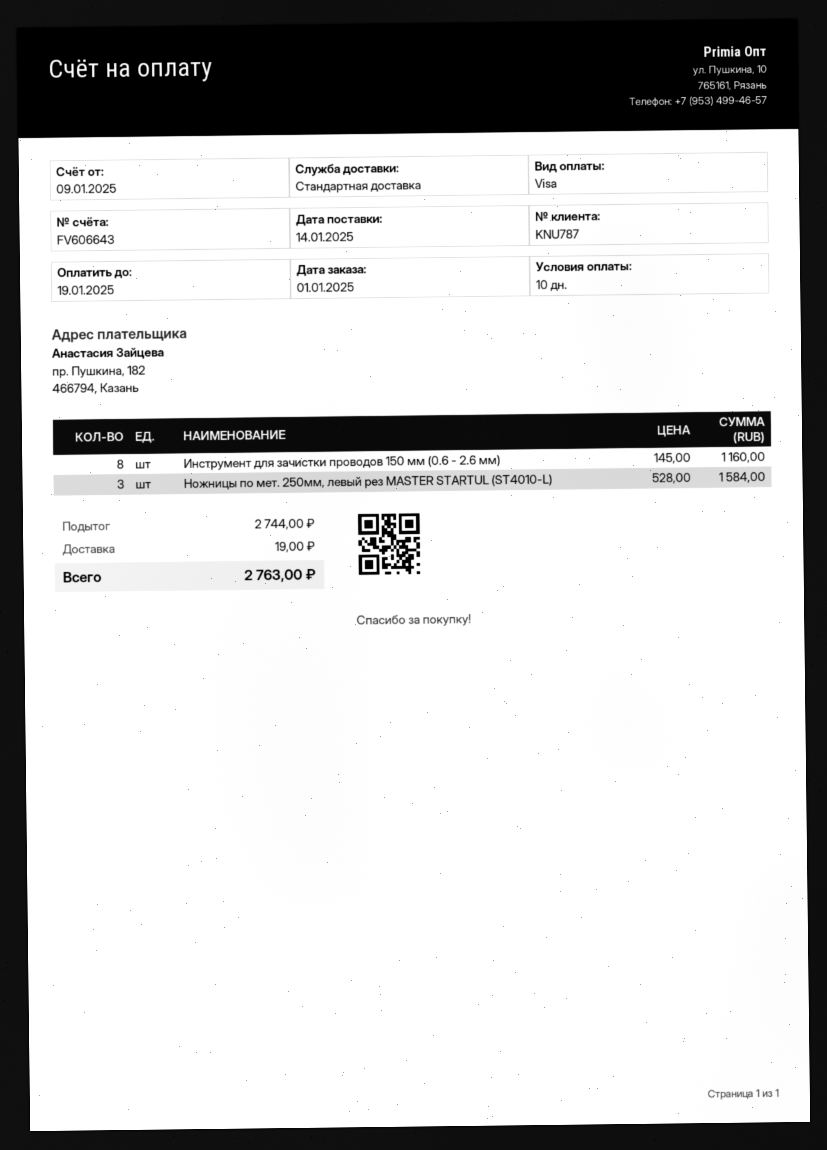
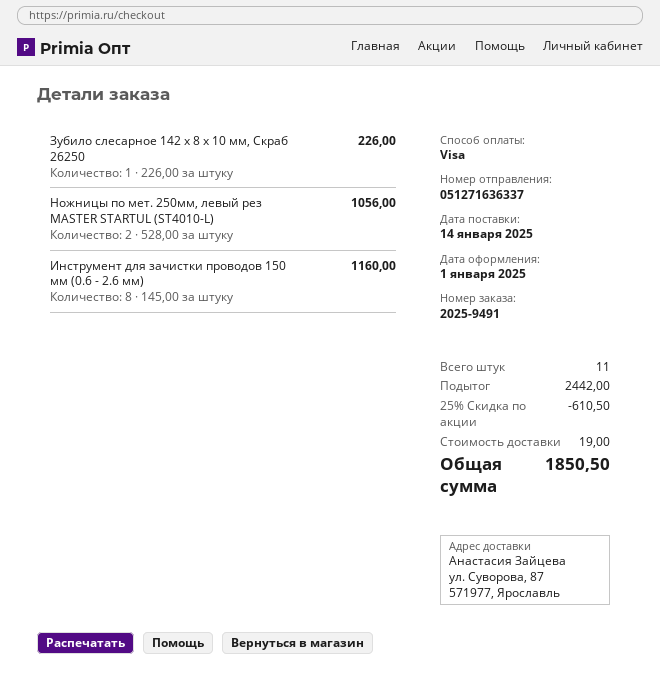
Ножницы по мет. 250мм, левый рез MASTER STARTUL (ST4010-L): 3 x 528.00 = 1584.00 -> 2 x 528.00 = 1056.00
Зубило слесарное 142 х 8 х 10 мм, Скраб 26250: none -> 1 x 226.00 = 226.00
subtotal: 2744.00 -> 2442.00
discount: none -> 25% = 610.50
total: 2763.00 -> 1850.50

